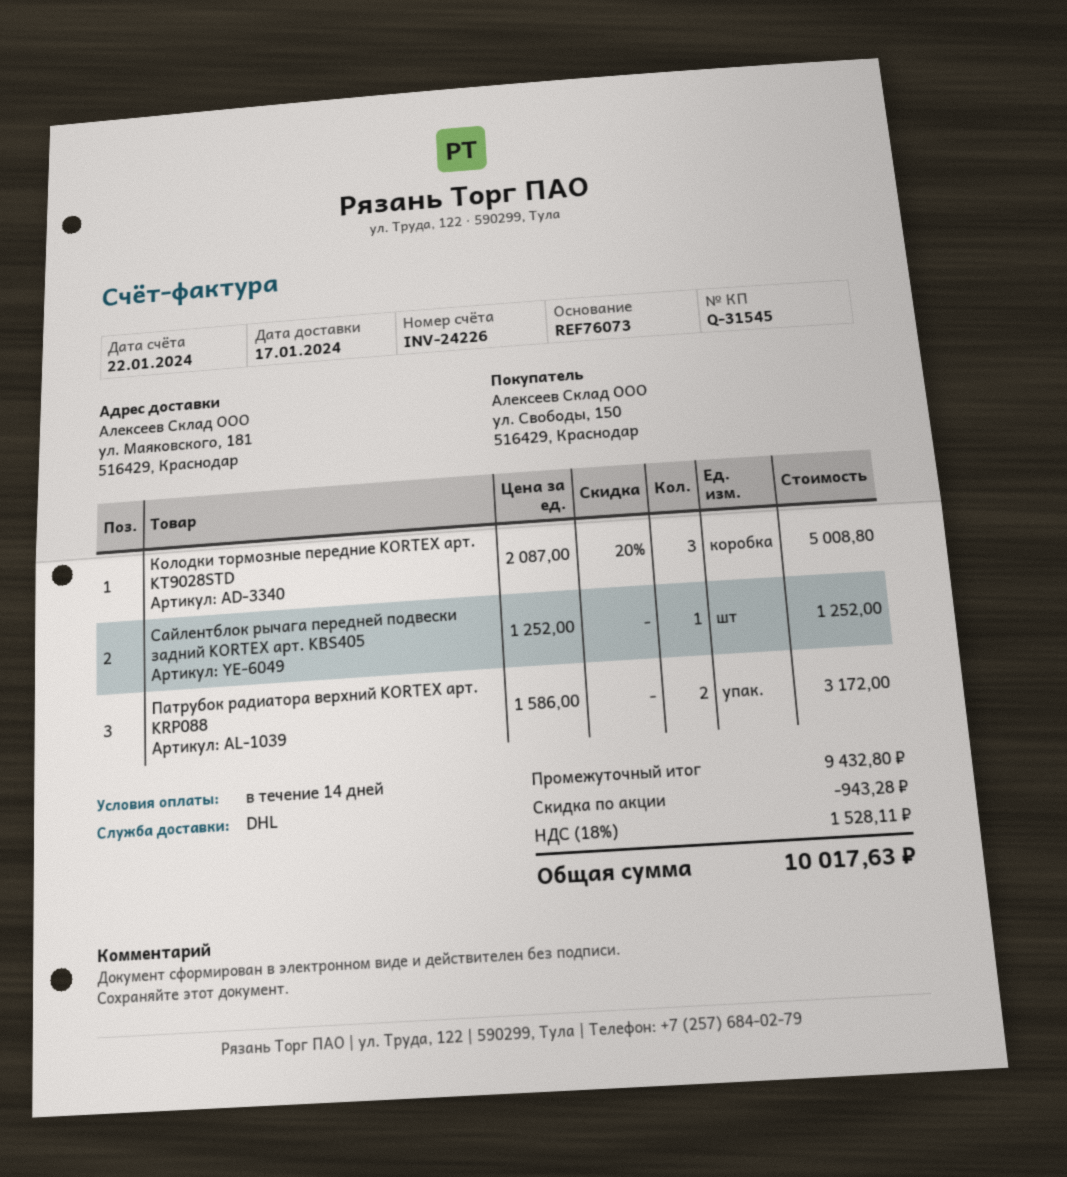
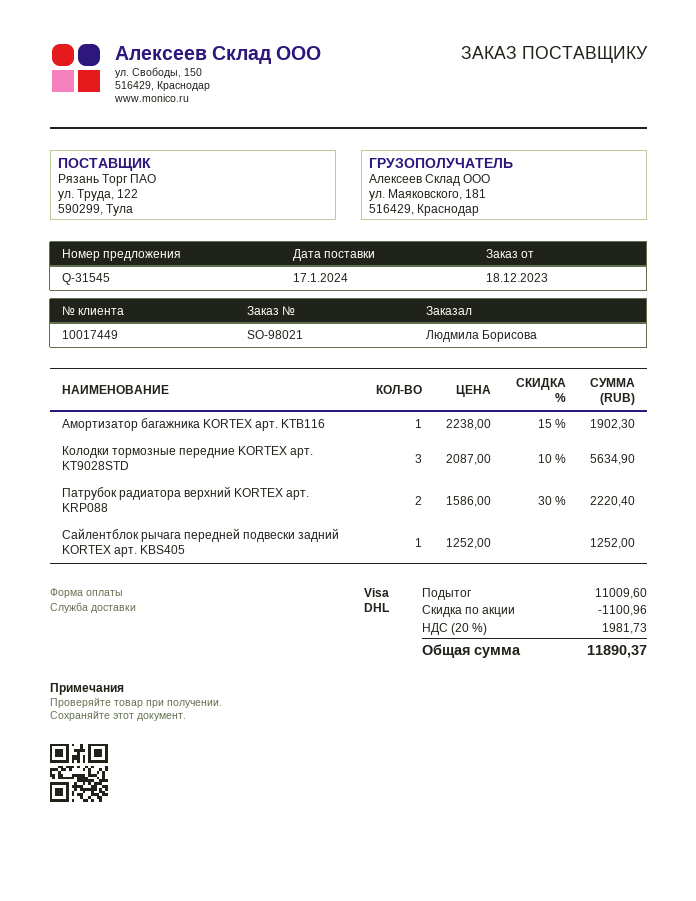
Колодки тормозные передние KORTEX арт. KT9028STD: 3 x 2087.00 - 20% = 5008.80 -> 3 x 2087.00 - 10% = 5634.90
Патрубок радиатора верхний KORTEX арт. KRP088: 2 x 1586.00 = 3172.00 -> 2 x 1586.00 - 30% = 2220.40
Амортизатор багажника KORTEX арт. KTB116: none -> 1 x 2238.00 - 15% = 1902.30
subtotal: 9432.80 -> 11009.60
discount: 943.28 -> 1100.96
tax: 18% = 1528.11 -> 20% = 1981.73
total: 10017.63 -> 11890.37

